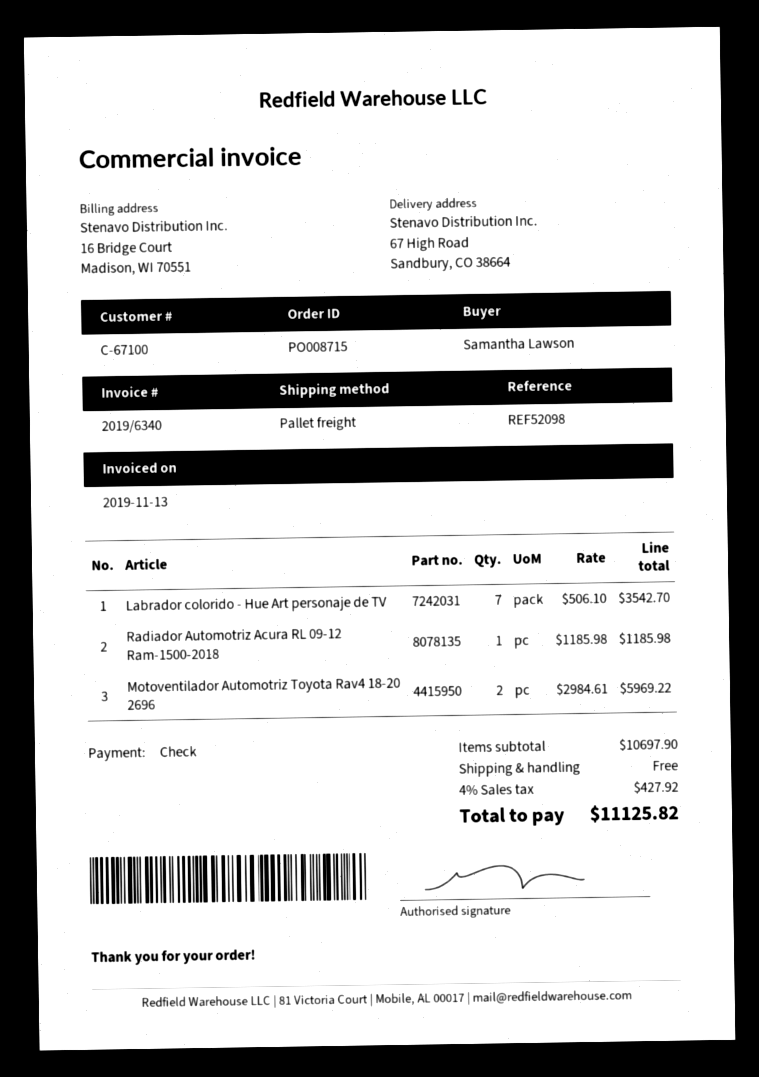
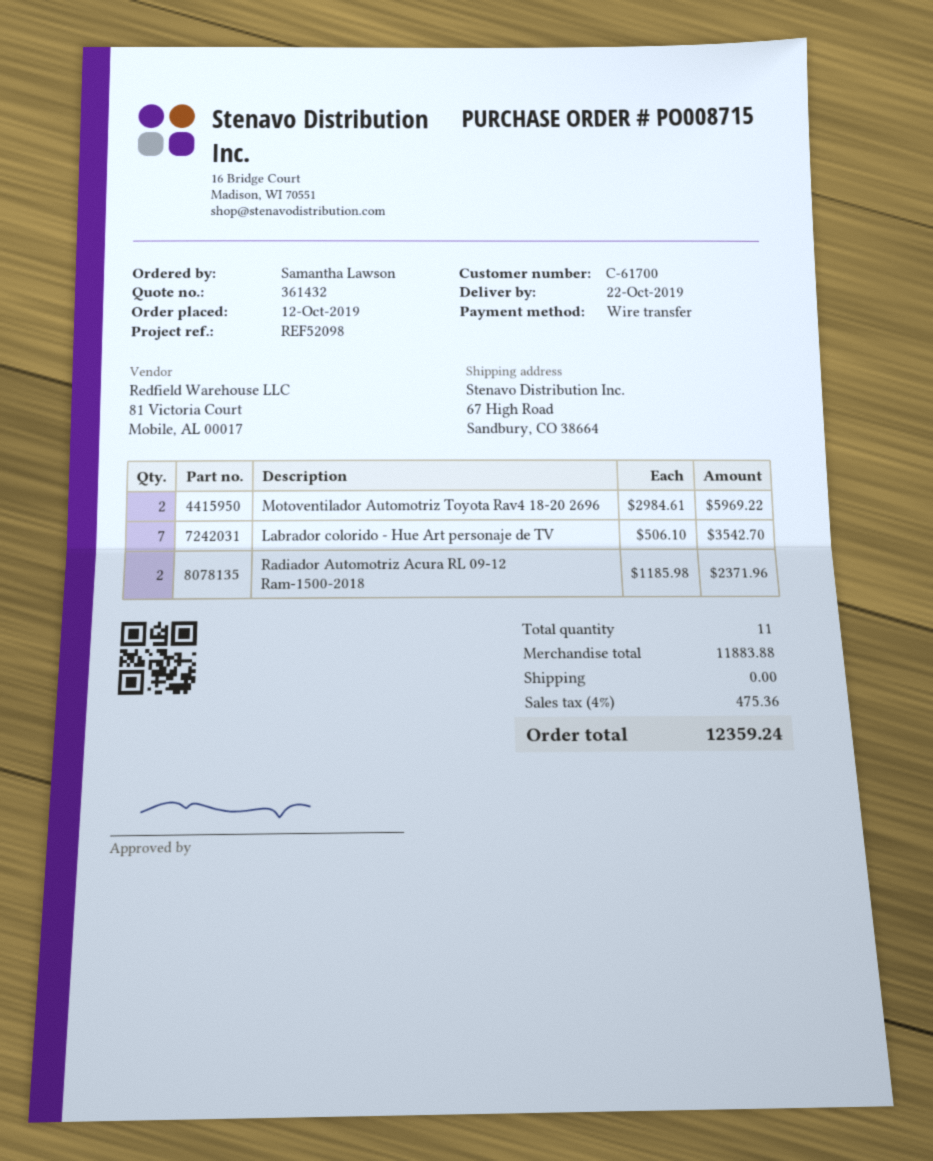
customer number: C-67100 -> C-61700
payment method: cheque -> bank transfer
Radiador Automotriz Acura RL 09-12 Ram-1500-2018: 1 x 1185.98 = 1185.98 -> 2 x 1185.98 = 2371.96
subtotal: 10697.90 -> 11883.88
tax: 4% = 427.92 -> 4% = 475.36
total: 11125.82 -> 12359.24

